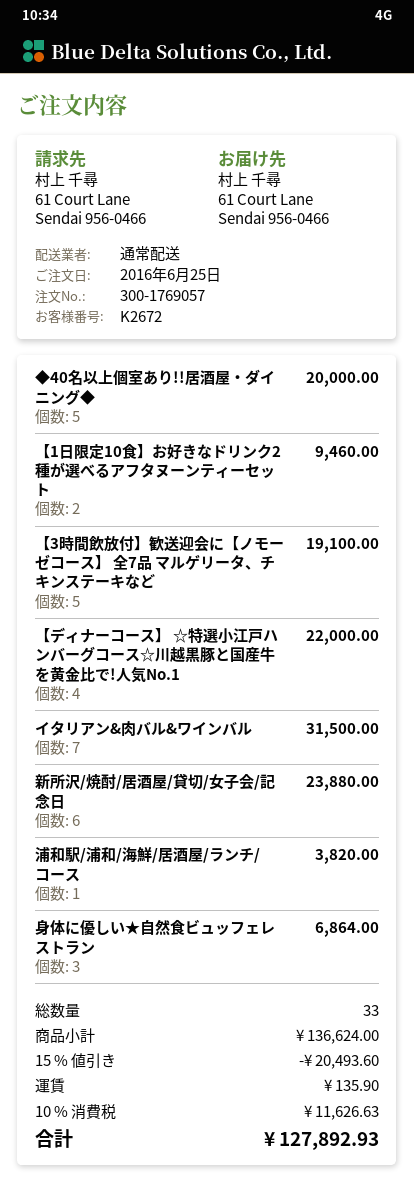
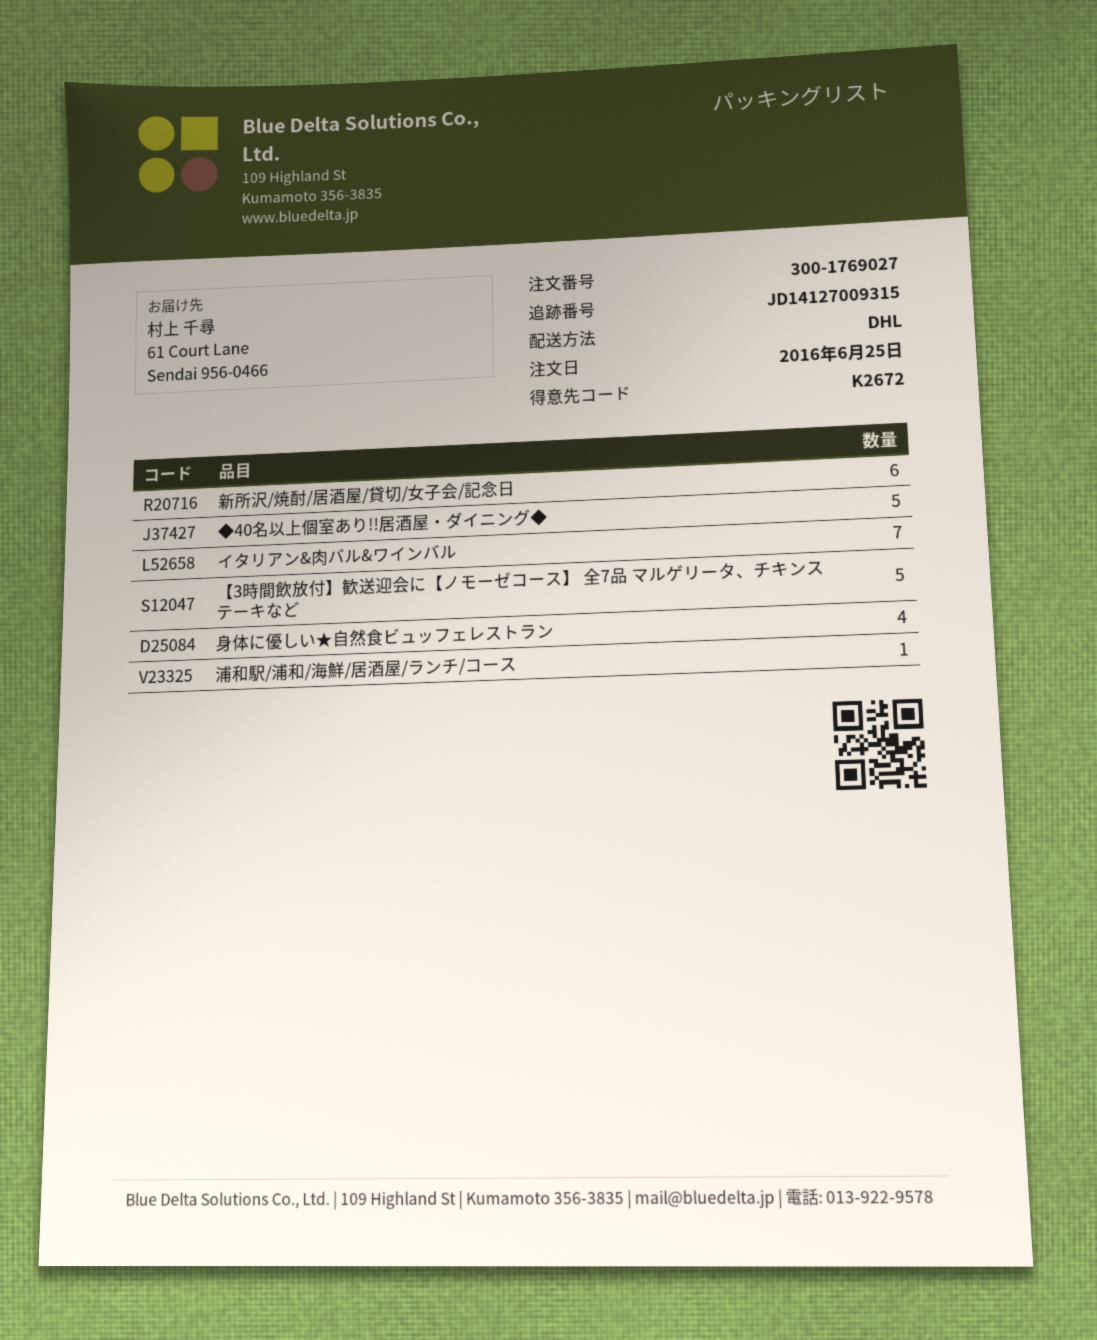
order number: 300-1769057 -> 300-1769027
shipping method: standard -> DHL
【1日限定10食】お好きなドリンク2種が選べるアフタヌーンティーセット: 2 -> none
【ディナーコース】 ☆特選小江戸ハンバーグコース☆川越黒豚と国産牛を黄金比で!人気No.1: 4 -> none
身体に優しい★自然食ビュッフェレストラン: 3 -> 4

